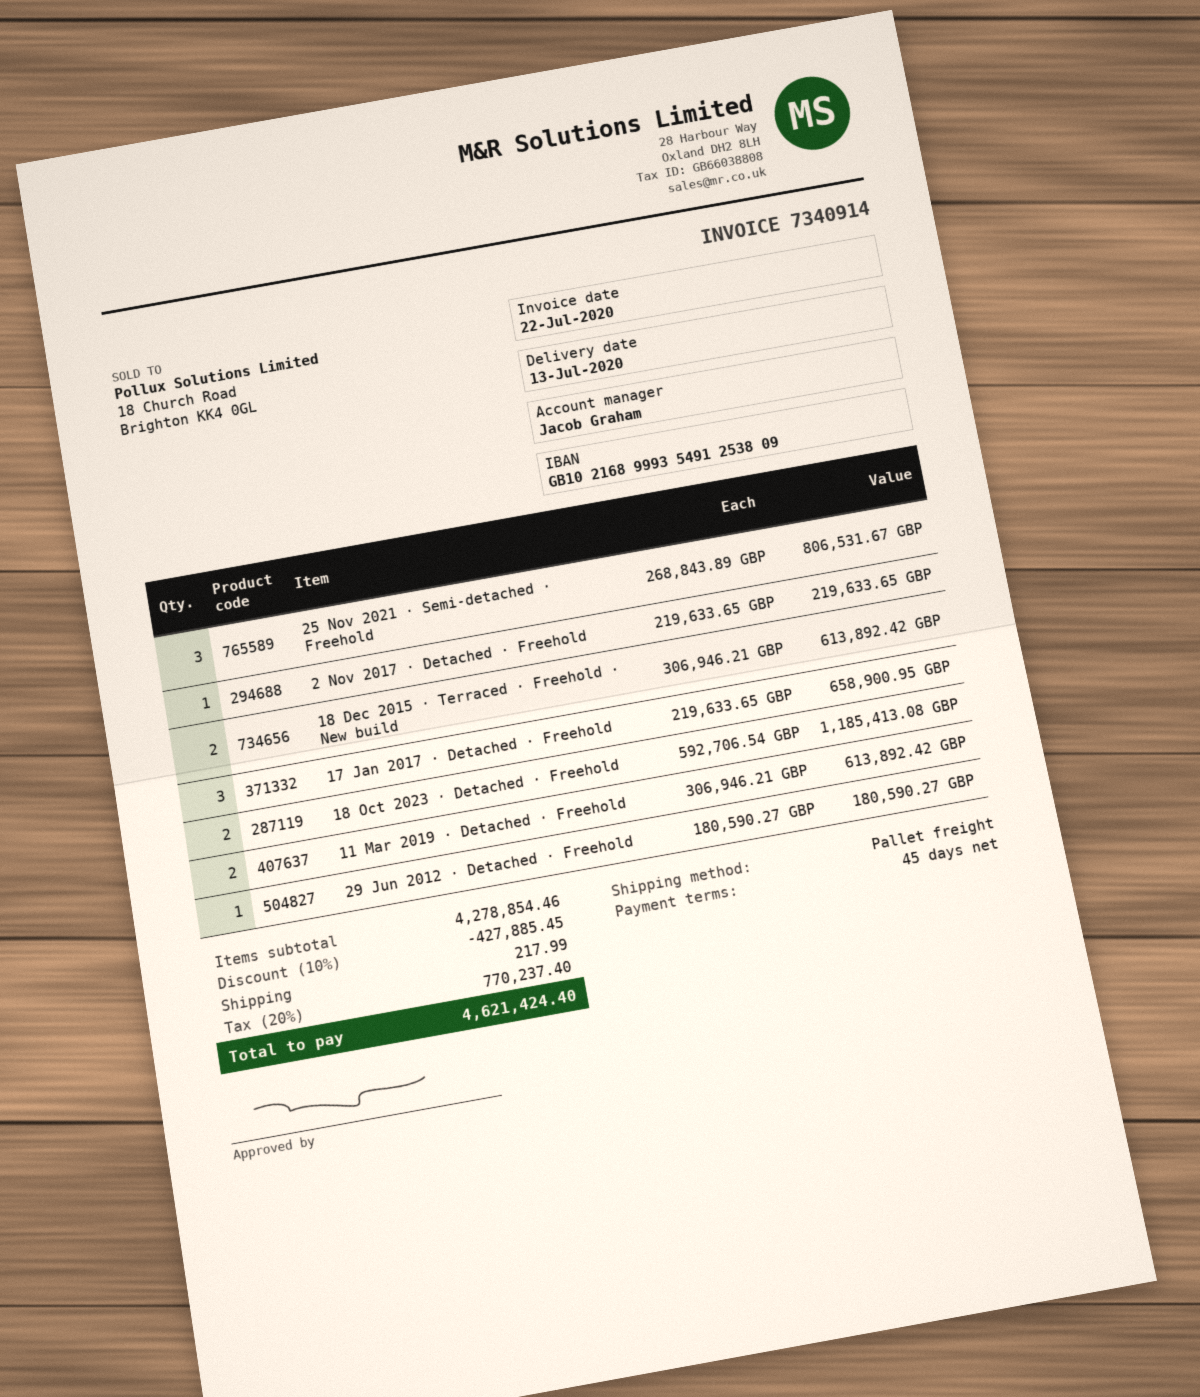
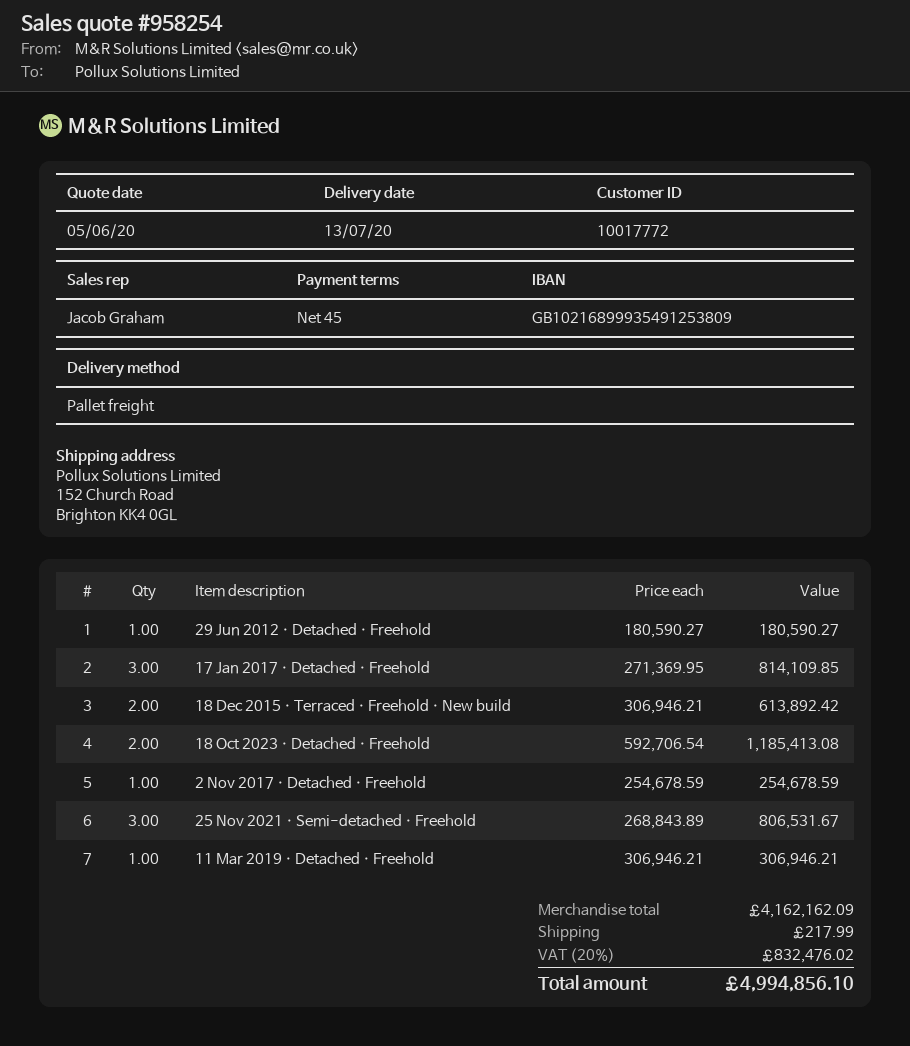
2 Nov 2017 · Detached · Freehold: 1 x 219633.65 = 219633.65 -> 1 x 254678.59 = 254678.59
17 Jan 2017 · Detached · Freehold: 3 x 219633.65 = 658900.95 -> 3 x 271369.95 = 814109.85
11 Mar 2019 · Detached · Freehold: 2 x 306946.21 = 613892.42 -> 1 x 306946.21 = 306946.21
subtotal: 4278854.46 -> 4162162.09
discount: 10% = 427885.45 -> none
tax: 20% = 770237.40 -> 20% = 832476.02
total: 4621424.40 -> 4994856.10

